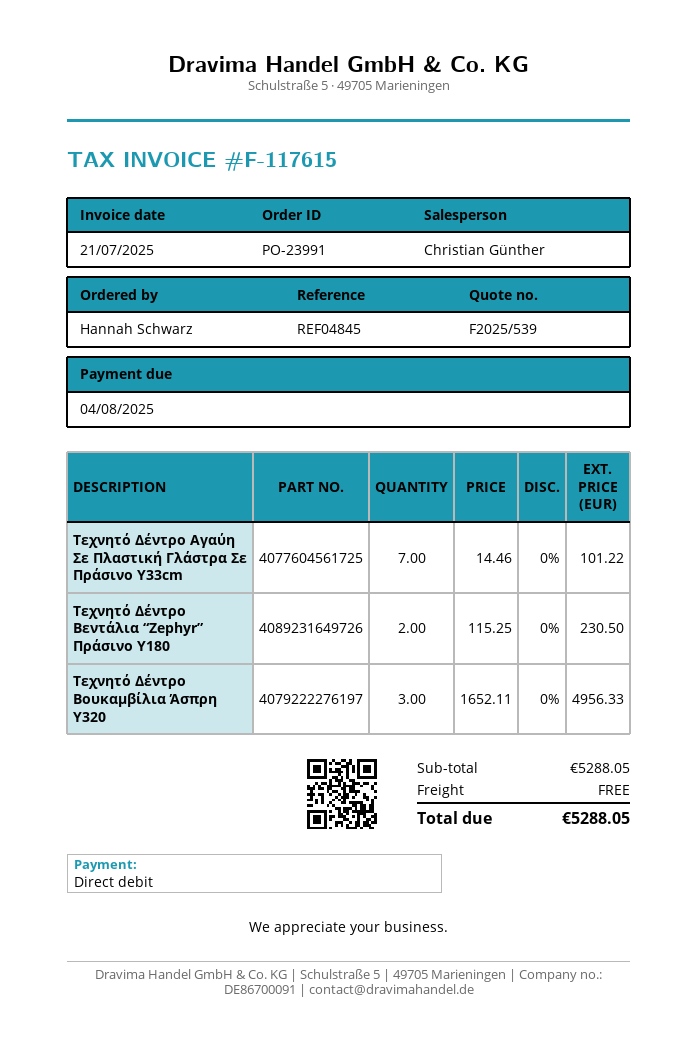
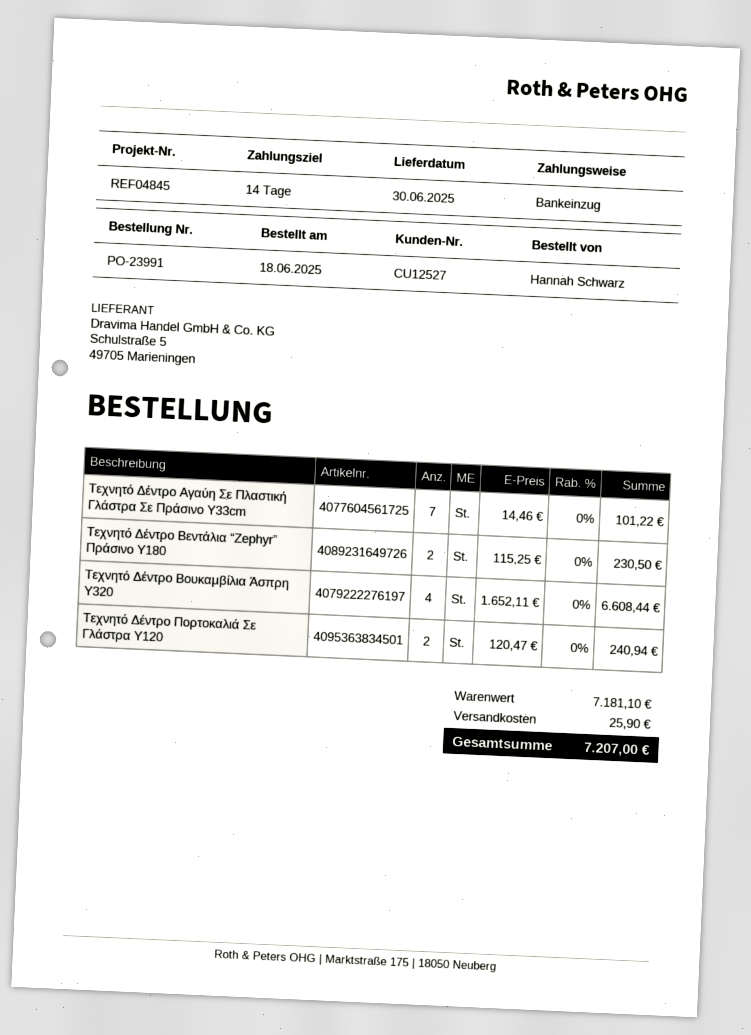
Τεχνητό Δέντρο Βουκαμβίλια Άσπρη Υ320: 3 x 1652.11 = 4956.33 -> 4 x 1652.11 = 6608.44
Τεχνητό Δέντρο Πορτοκαλιά Σε Γλάστρα Υ120: none -> 2 x 120.47 = 240.94
subtotal: 5288.05 -> 7181.10
shipping: 0.00 -> 25.90
total: 5288.05 -> 7207.00

